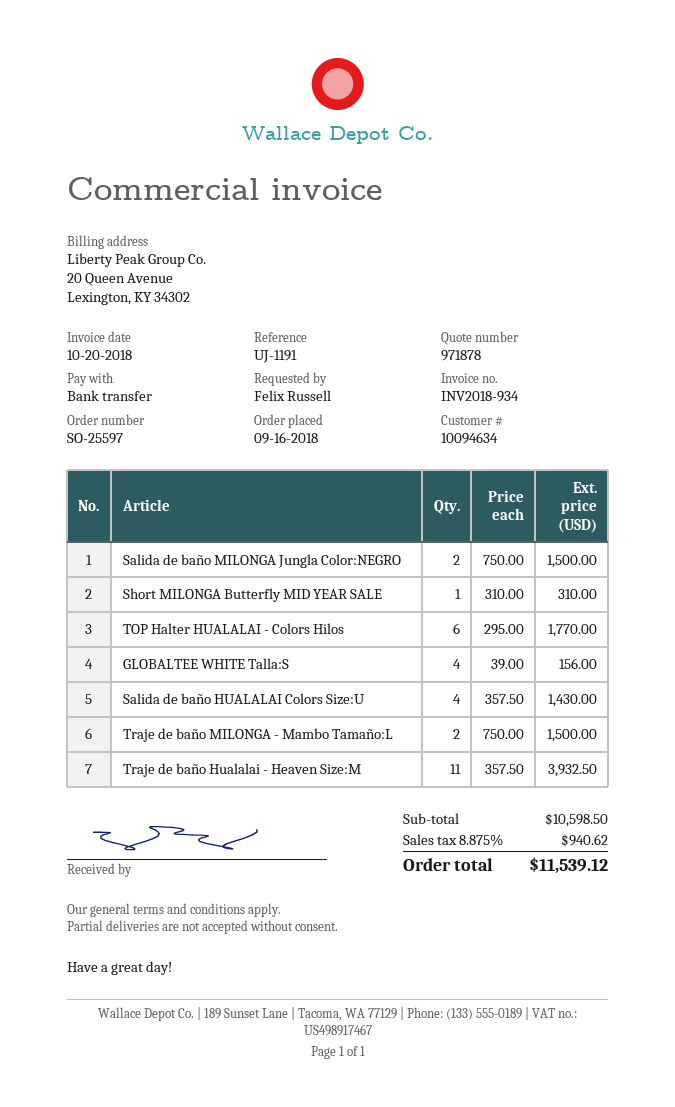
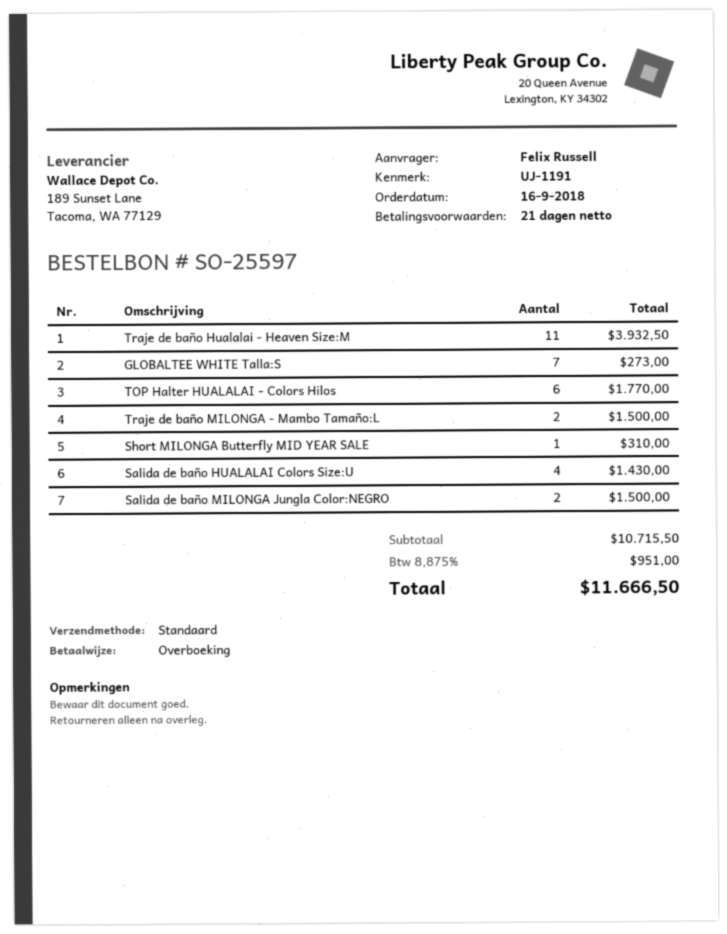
GLOBALTEE WHITE Talla:S: 4 for 156.00 -> 7 for 273.00
subtotal: 10598.50 -> 10715.50
tax: 8.875% = 940.62 -> 8.875% = 951.00
total: 11539.12 -> 11666.50

